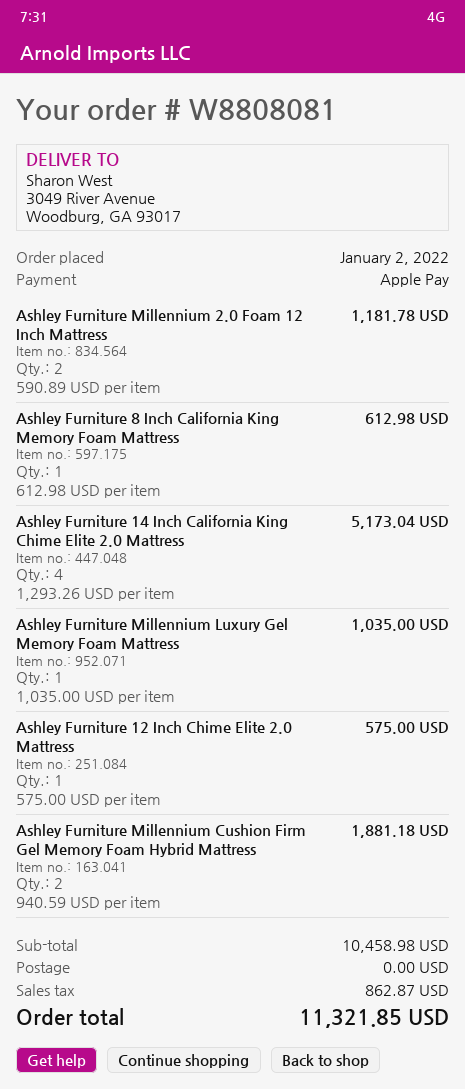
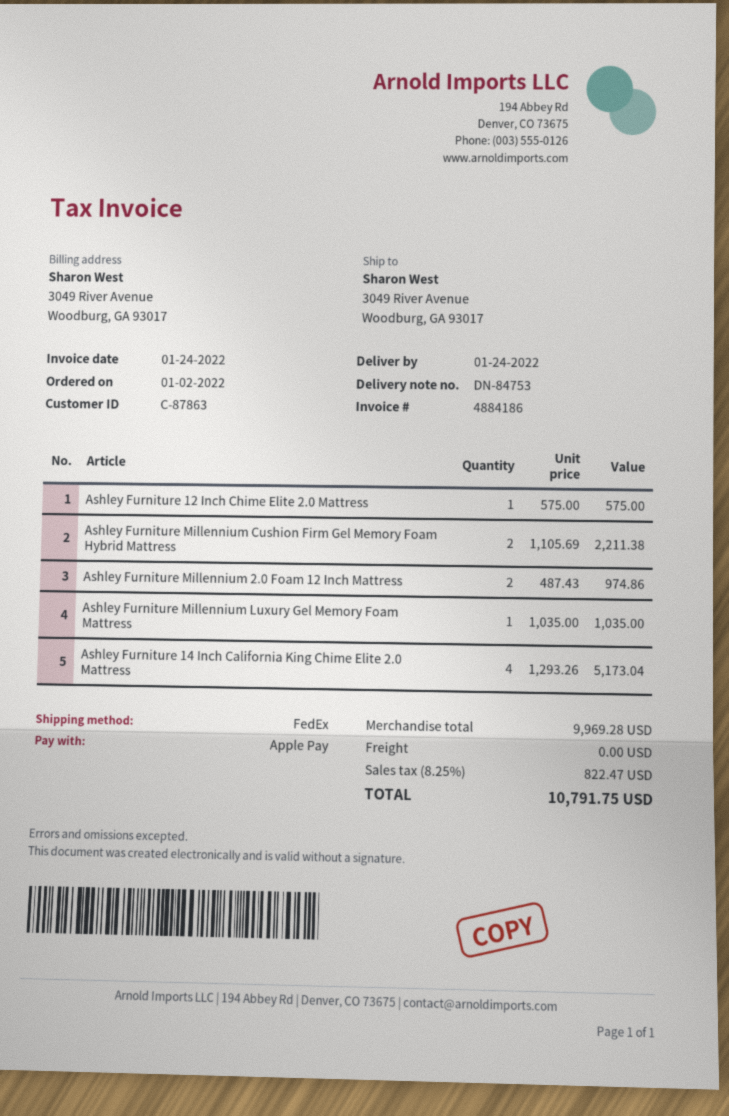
Ashley Furniture Millennium 2.0 Foam 12 Inch Mattress: 2 x 590.89 = 1181.78 -> 2 x 487.43 = 974.86
Ashley Furniture 8 Inch California King Memory Foam Mattress: 1 x 612.98 = 612.98 -> none
Ashley Furniture Millennium Cushion Firm Gel Memory Foam Hybrid Mattress: 2 x 940.59 = 1881.18 -> 2 x 1105.69 = 2211.38
subtotal: 10458.98 -> 9969.28
tax: 862.87 -> 822.47
total: 11321.85 -> 10791.75

